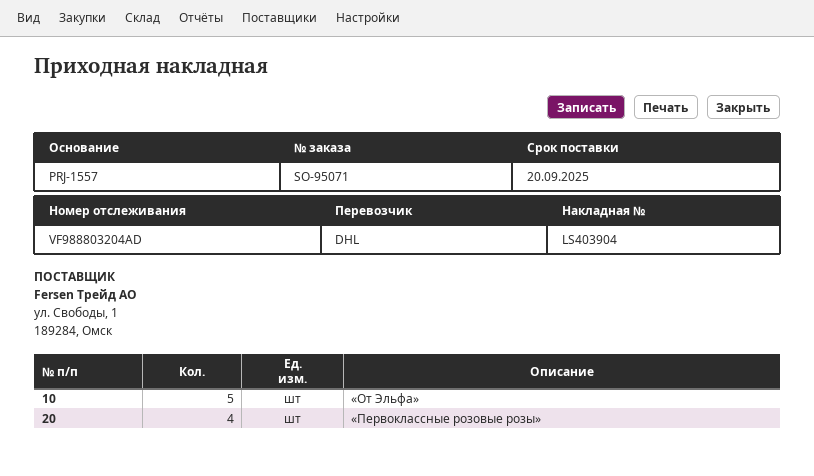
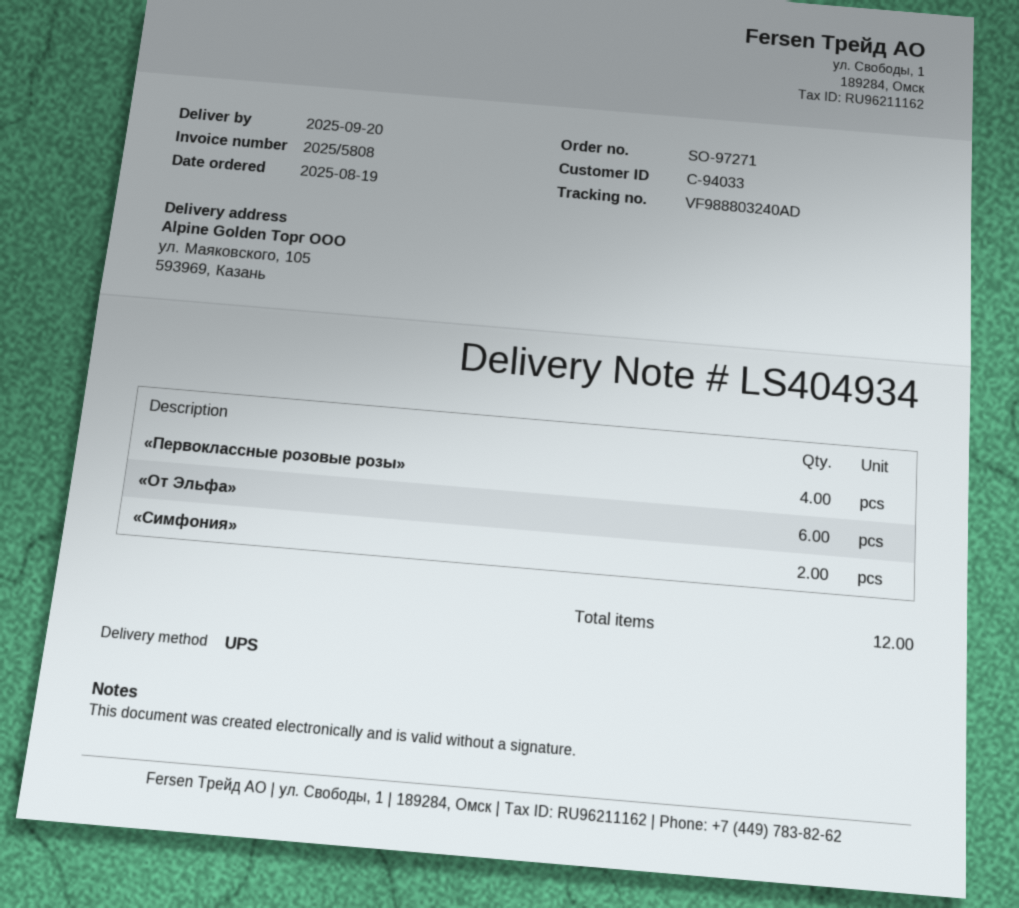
order number: SO-95071 -> SO-97271
delivery note number: LS403904 -> LS404934
shipping method: DHL -> UPS
tracking number: VF988803204AD -> VF988803240AD
«От Эльфа»: 5 -> 6
«Симфония»: none -> 2

